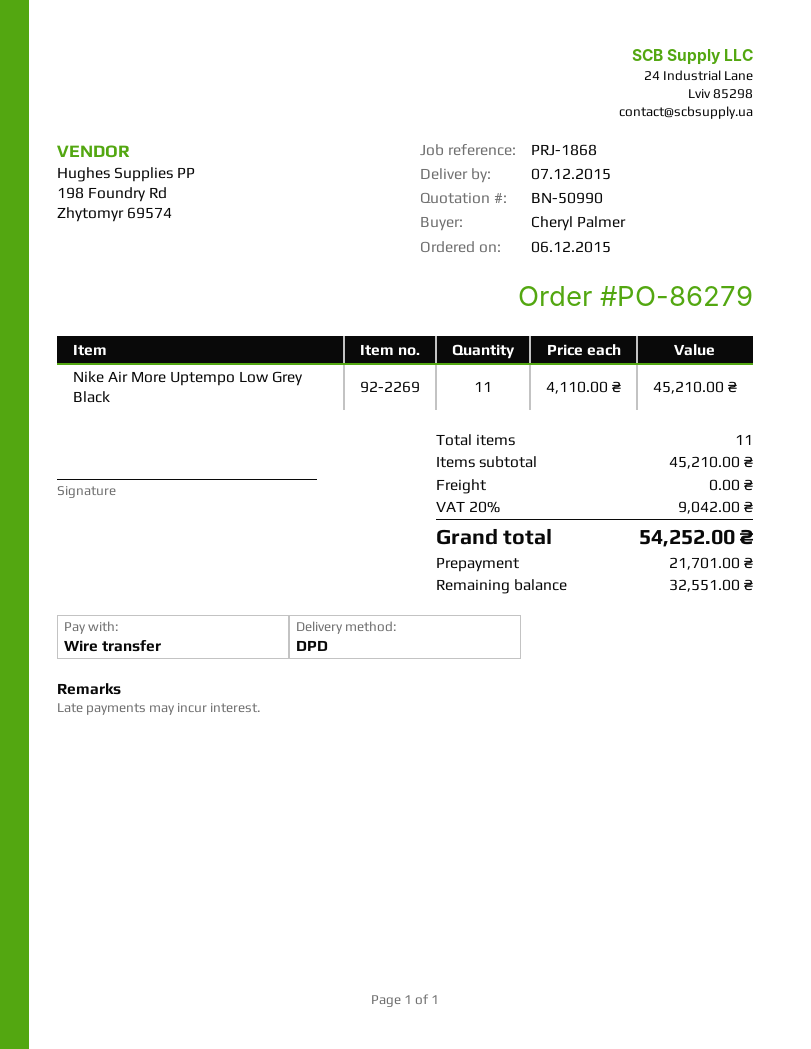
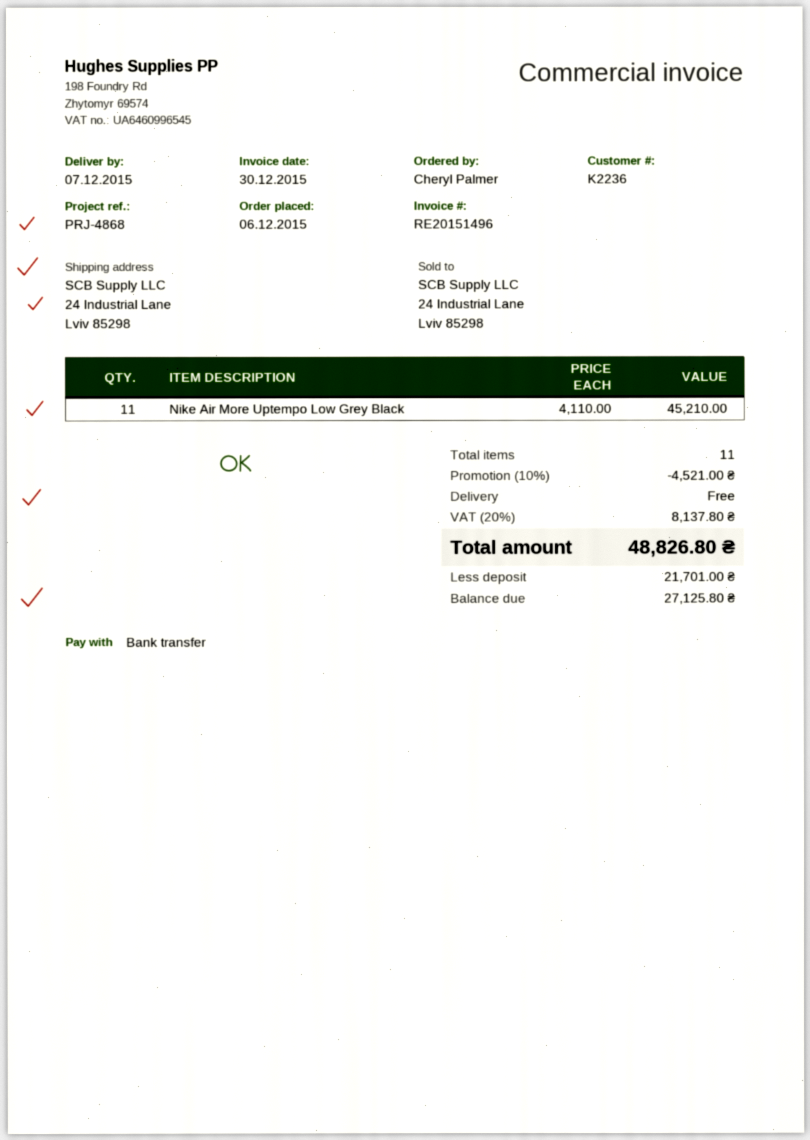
reference: PRJ-1868 -> PRJ-4868
discount: none -> 10% = 4521.00
tax: 20% = 9042.00 -> 20% = 8137.80
total: 54252.00 -> 48826.80
balance: 32551.00 -> 27125.80

